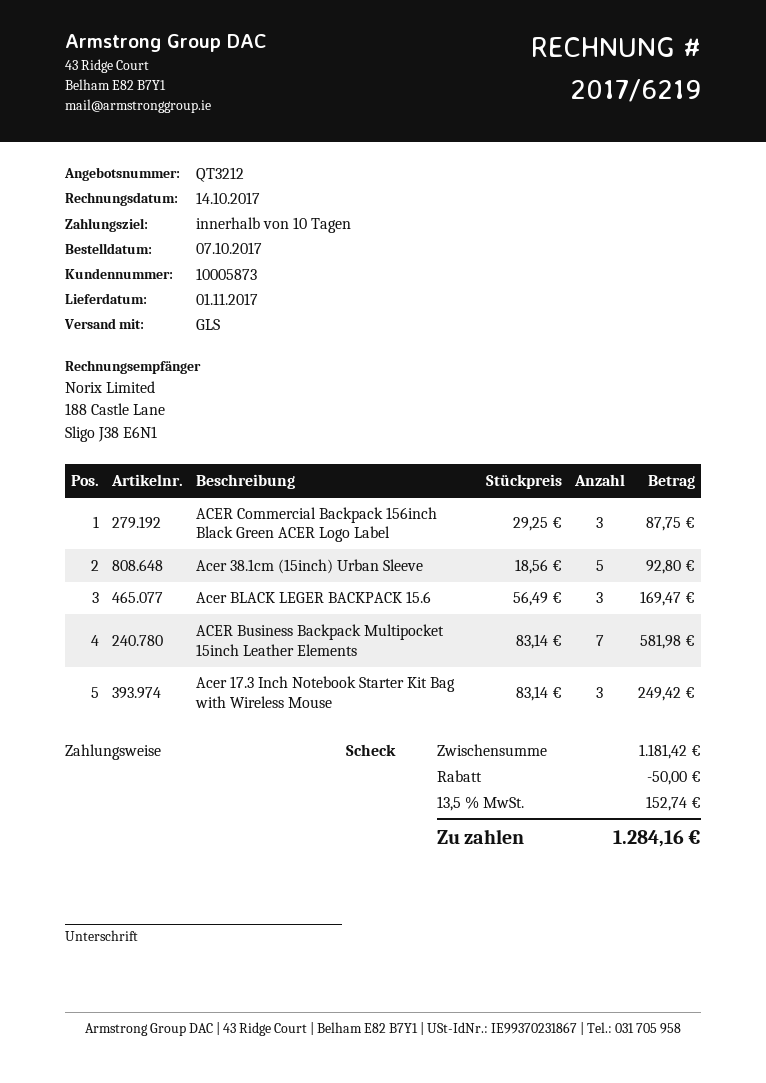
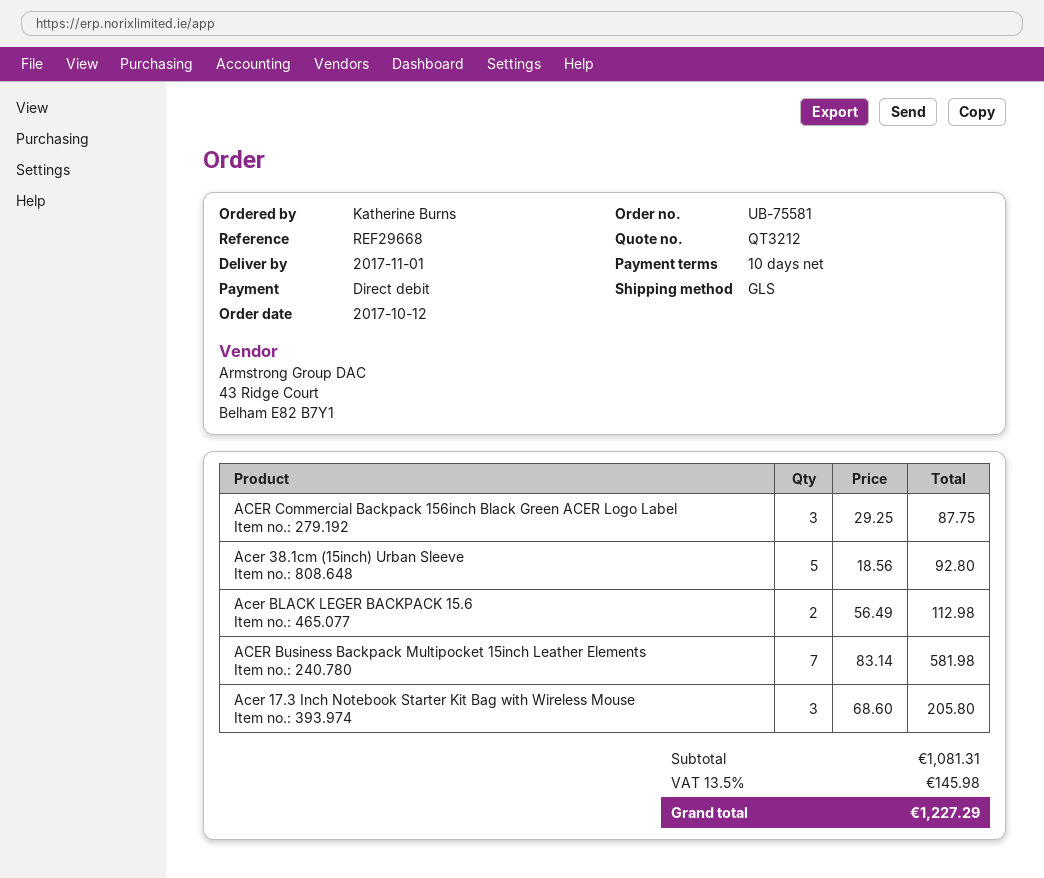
order date: 2017-10-07 -> 2017-10-12
payment method: cheque -> direct debit
Acer BLACK LEGER BACKPACK 15.6: 3 x 56.49 = 169.47 -> 2 x 56.49 = 112.98
Acer 17.3 Inch Notebook Starter Kit Bag with Wireless Mouse: 3 x 83.14 = 249.42 -> 3 x 68.60 = 205.80
subtotal: 1181.42 -> 1081.31
discount: 50.00 -> none
tax: 13.5% = 152.74 -> 13.5% = 145.98
total: 1284.16 -> 1227.29

